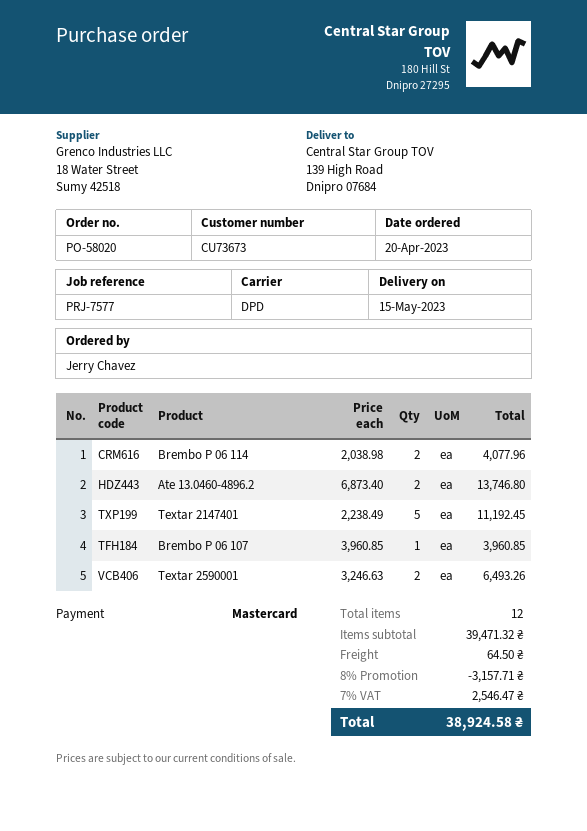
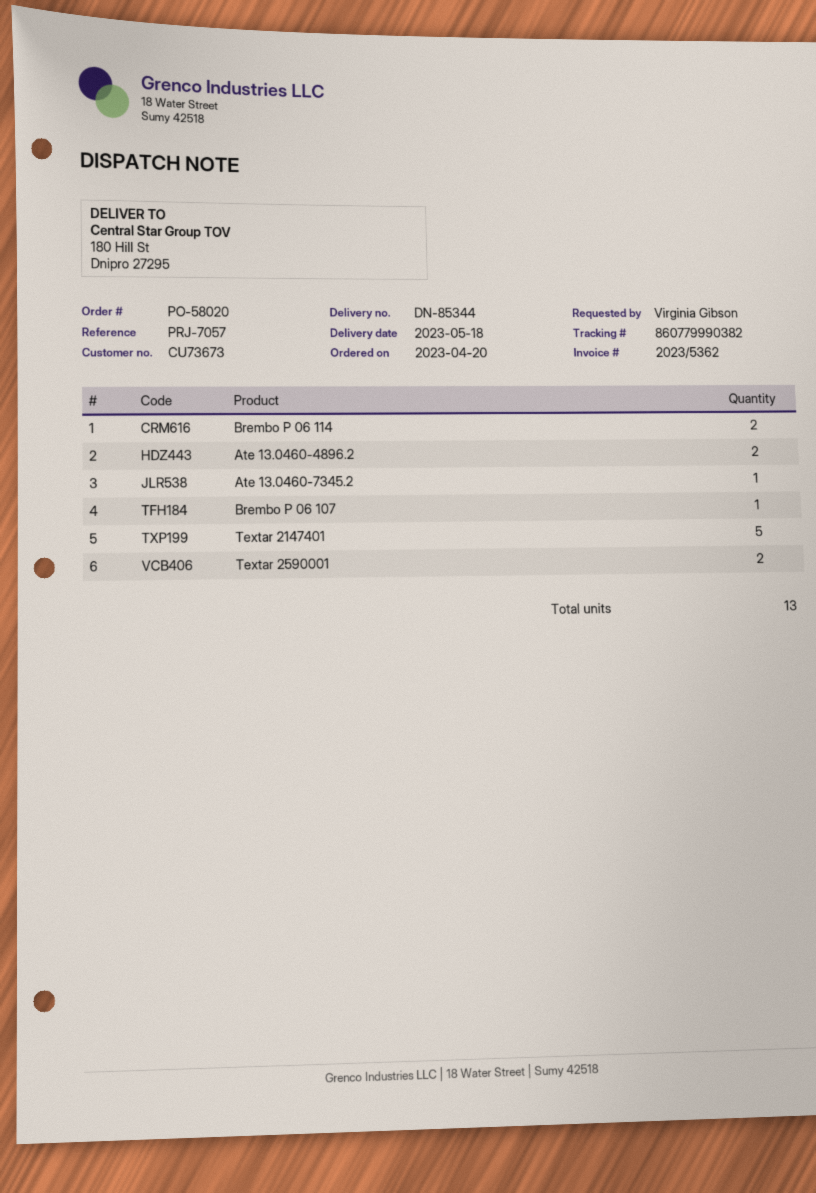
delivery date: 2023-05-15 -> 2023-05-18
reference: PRJ-7577 -> PRJ-7057
ordered by: Jerry Chavez -> Virginia Gibson
ship to: 139 High Road, Dnipro 07684 -> 180 Hill St, Dnipro 27295
Ate 13.0460-7345.2: none -> 1
total quantity: 12 -> 13

